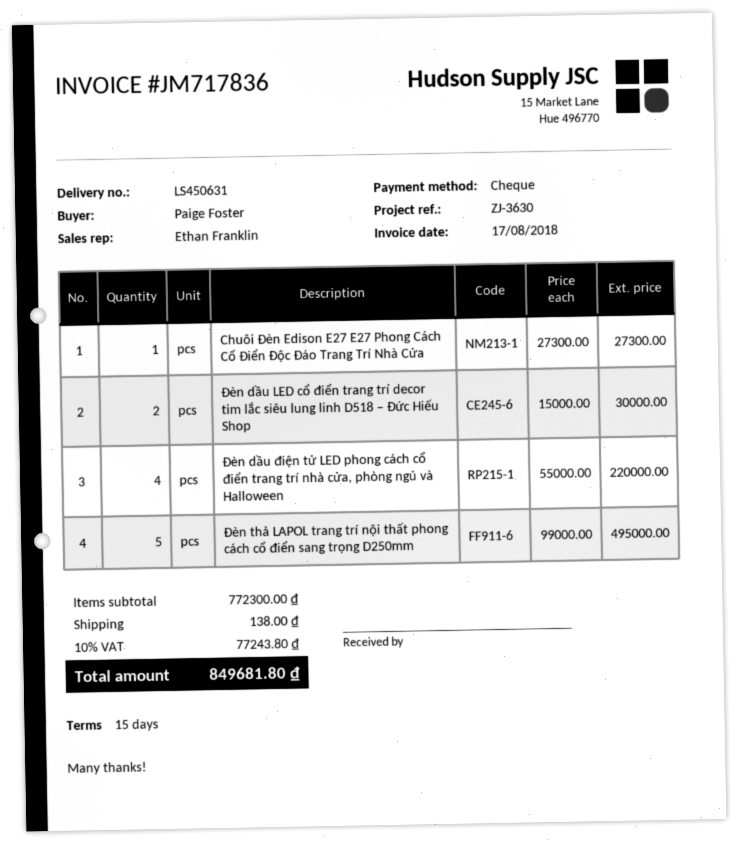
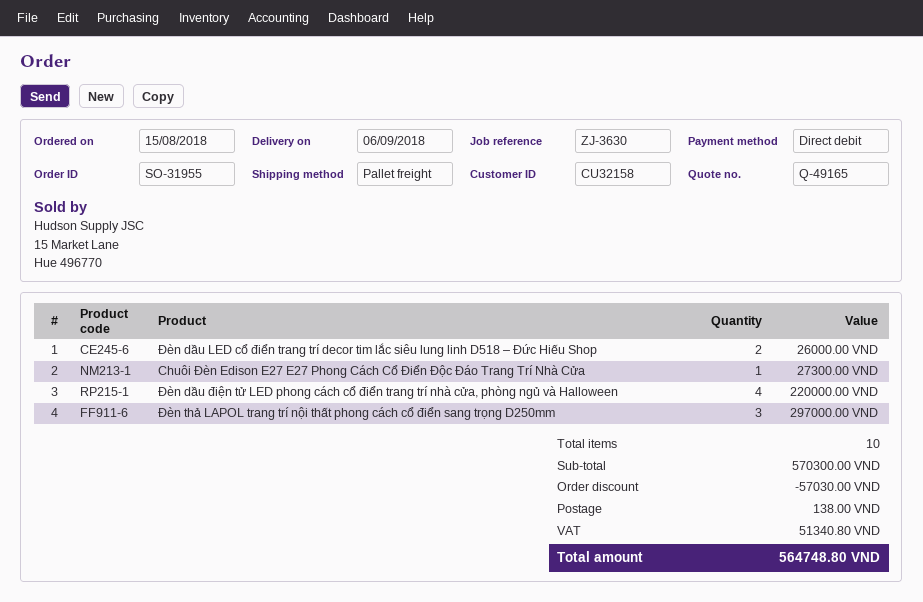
payment method: cheque -> direct debit
Đèn dầu LED cổ điển trang trí decor tim lắc siêu lung linh D518 – Đức Hiếu Shop: 2 for 30000.00 -> 2 for 26000.00
Đèn thả LAPOL trang trí nội thất phong cách cổ điển sang trọng D250mm: 5 for 495000.00 -> 3 for 297000.00
subtotal: 772300.00 -> 570300.00
discount: none -> 57030.00
tax: 77243.80 -> 51340.80
total: 849681.80 -> 564748.80

